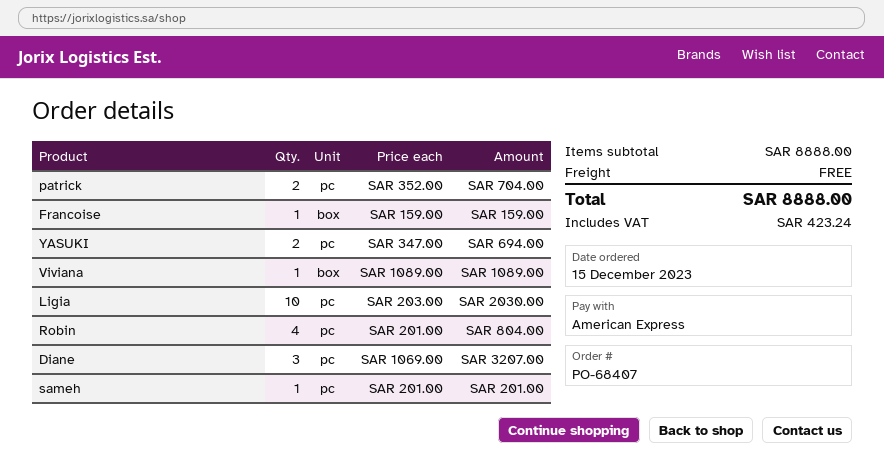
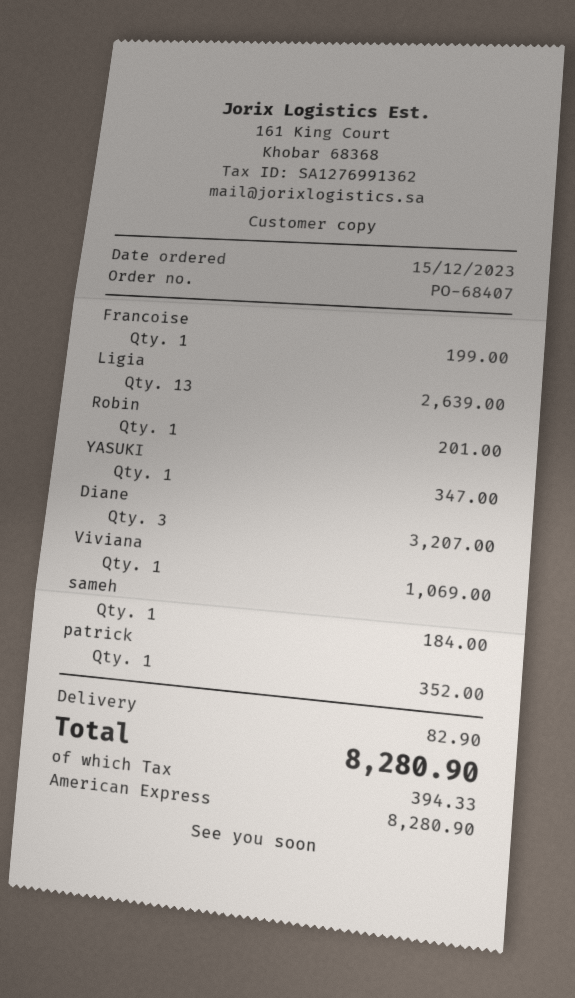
patrick: 2 for 704.00 -> 1 for 352.00
Francoise: 1 for 159.00 -> 1 for 199.00
YASUKI: 2 for 694.00 -> 1 for 347.00
Viviana: 1 for 1089.00 -> 1 for 1069.00
Ligia: 10 for 2030.00 -> 13 for 2639.00
Robin: 4 for 804.00 -> 1 for 201.00
sameh: 1 for 201.00 -> 1 for 184.00
shipping: 0.00 -> 82.90
tax: 423.24 -> 394.33
total: 8888.00 -> 8280.90

